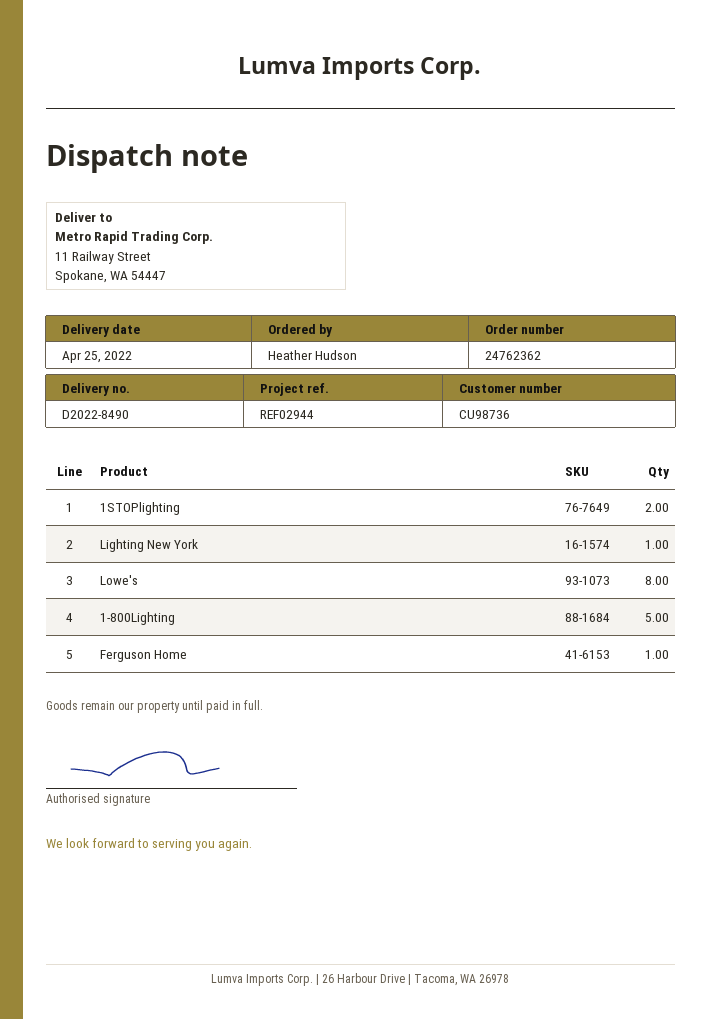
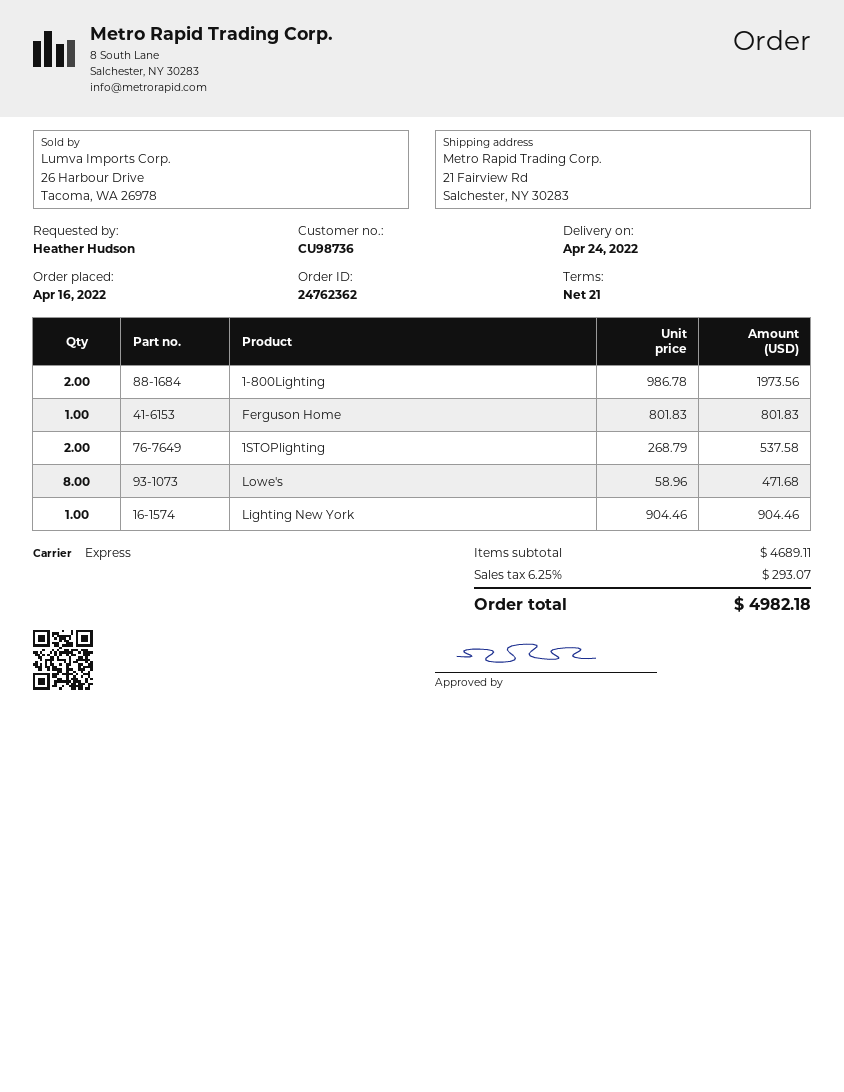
delivery date: 2022-04-25 -> 2022-04-24
ship to: 11 Railway Street, Spokane, WA 54447 -> 21 Fairview Rd, Salchester, NY 30283
1-800Lighting: 5 -> 2

